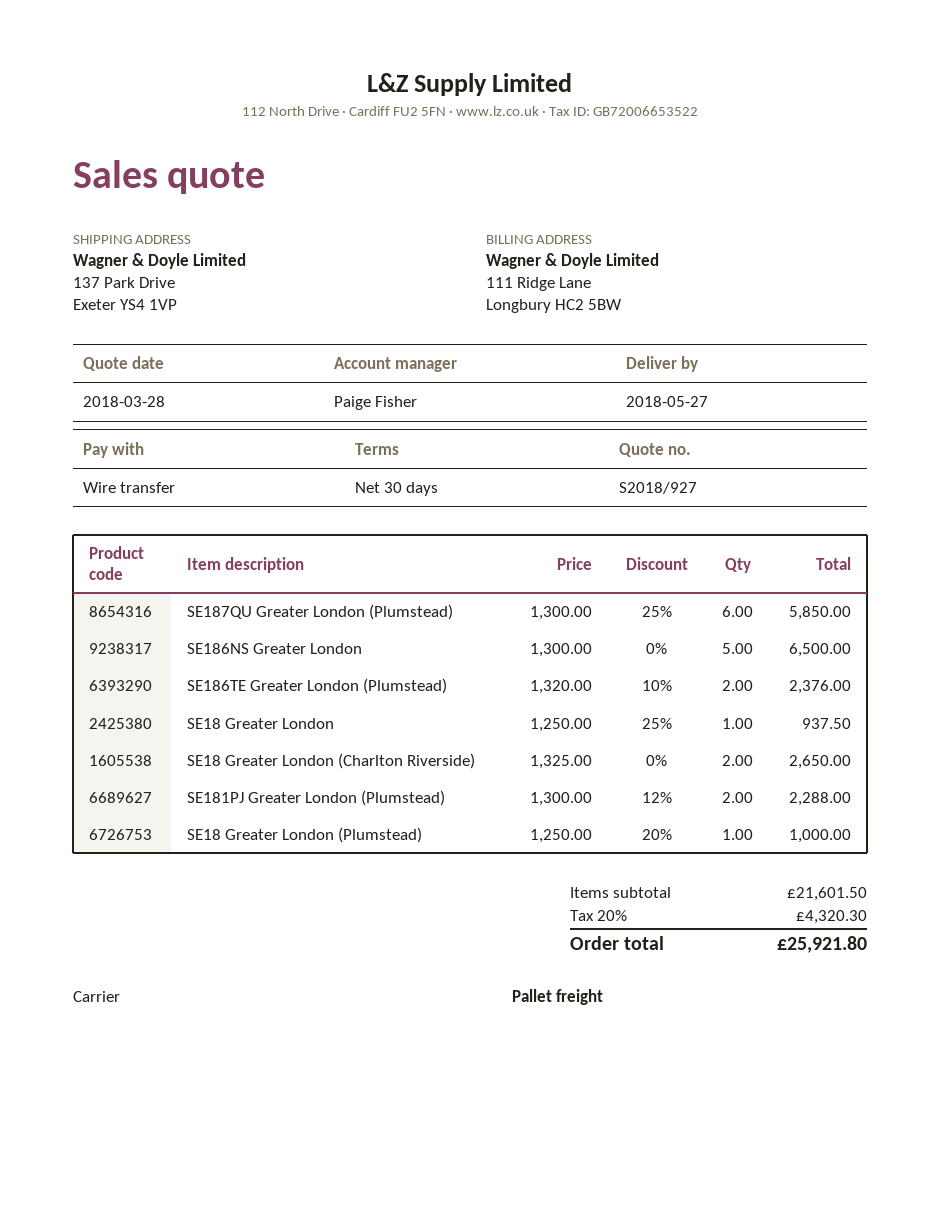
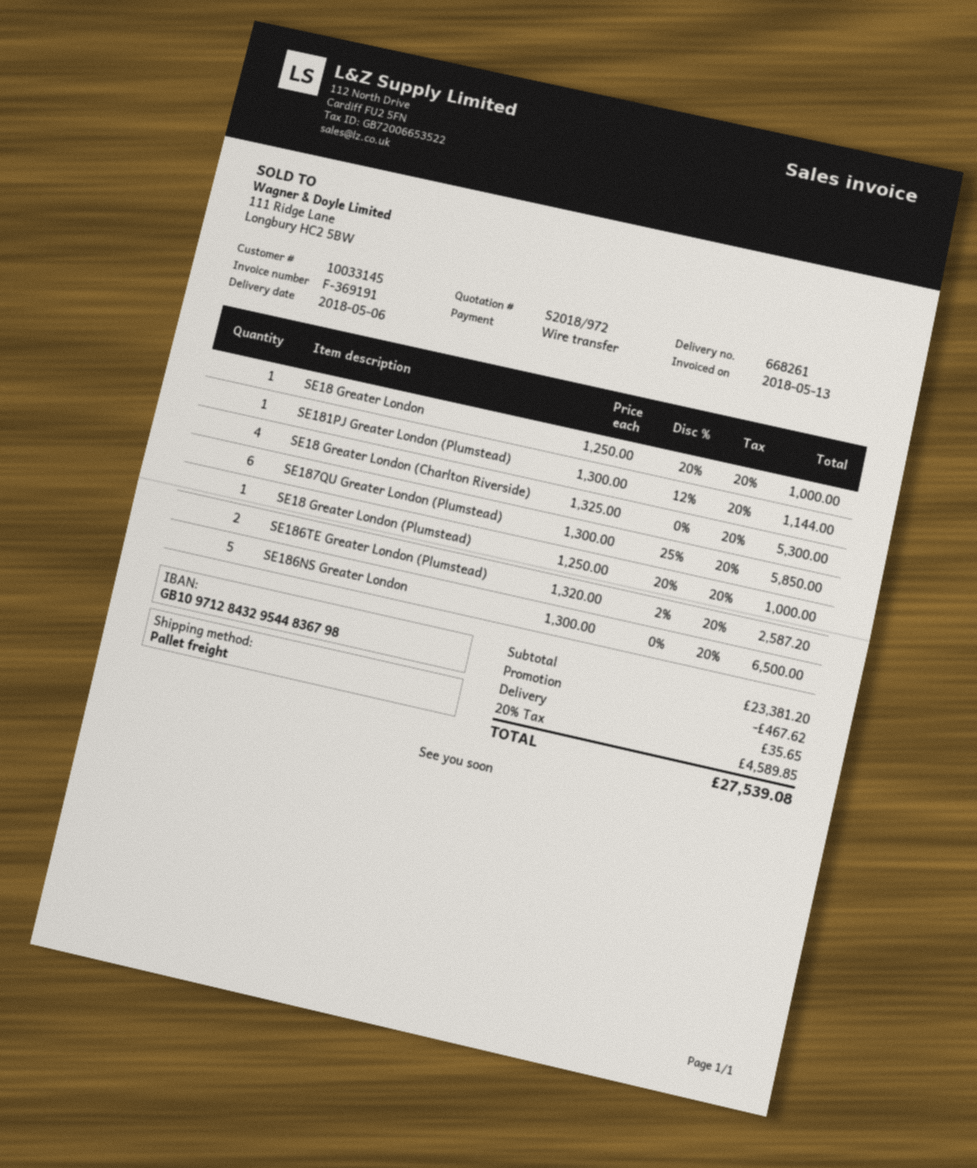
quote number: S2018/927 -> S2018/972
delivery date: 2018-05-27 -> 2018-05-06
SE186TE Greater London (Plumstead): 2 x 1320.00 - 10% = 2376.00 -> 2 x 1320.00 - 2% = 2587.20
SE18 Greater London: 1 x 1250.00 - 25% = 937.50 -> 1 x 1250.00 - 20% = 1000.00
SE18 Greater London (Charlton Riverside): 2 x 1325.00 = 2650.00 -> 4 x 1325.00 = 5300.00
SE181PJ Greater London (Plumstead): 2 x 1300.00 - 12% = 2288.00 -> 1 x 1300.00 - 12% = 1144.00
subtotal: 21601.50 -> 23381.20
discount: none -> 467.62
shipping: none -> 35.65
tax: 20% = 4320.30 -> 20% = 4589.85
total: 25921.80 -> 27539.08

